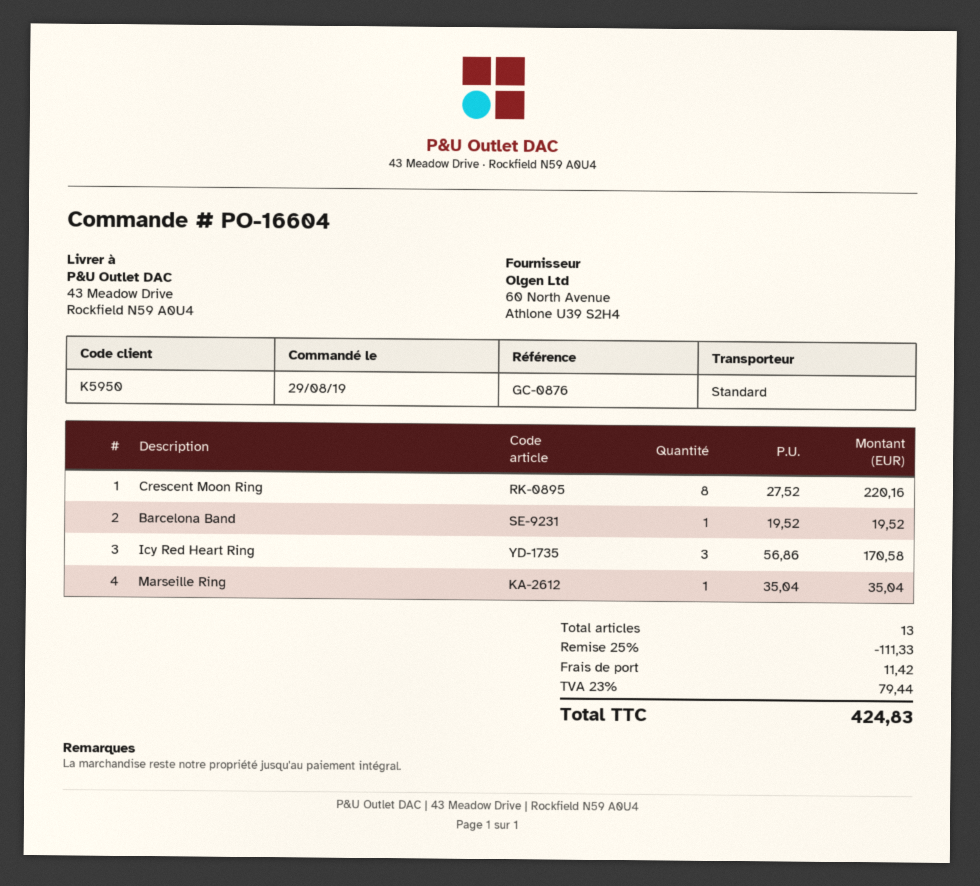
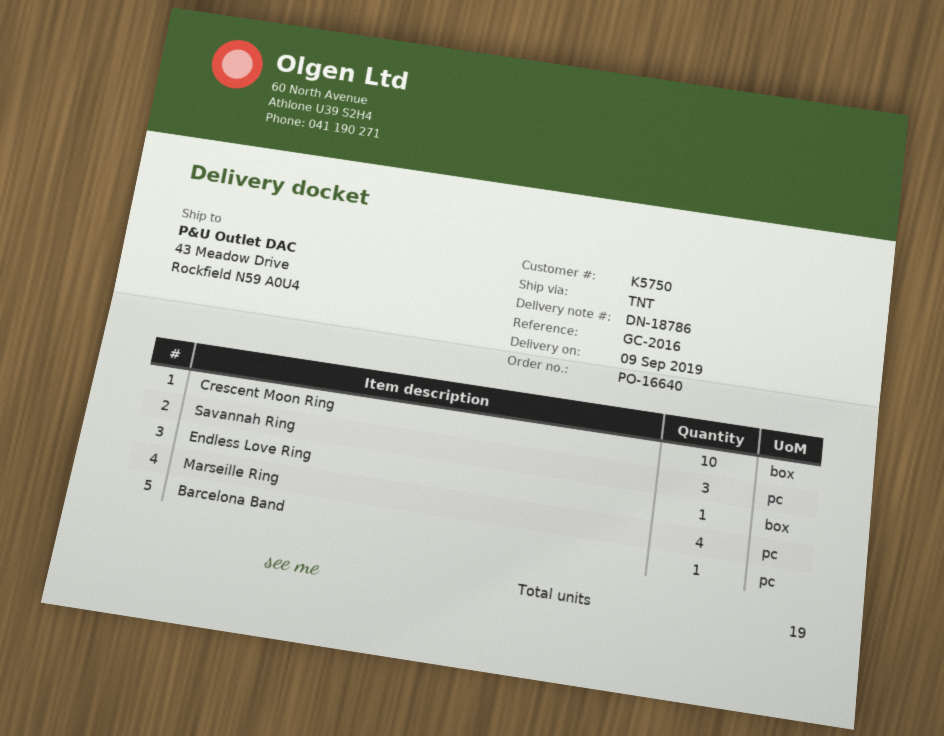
order number: PO-16604 -> PO-16640
customer number: K5950 -> K5750
reference: GC-0876 -> GC-2016
shipping method: standard -> TNT
Crescent Moon Ring: 8 -> 10
Icy Red Heart Ring: 3 -> none
Marseille Ring: 1 -> 4
Savannah Ring: none -> 3
Endless Love Ring: none -> 1
total quantity: 13 -> 19

